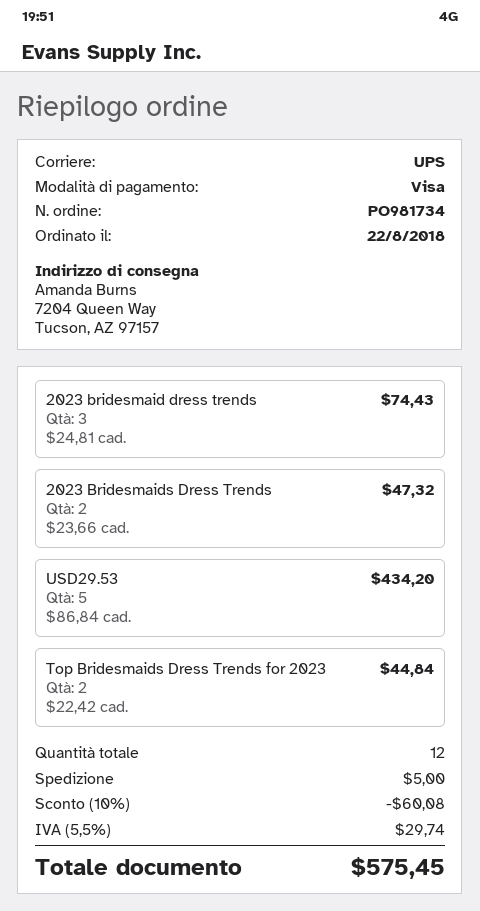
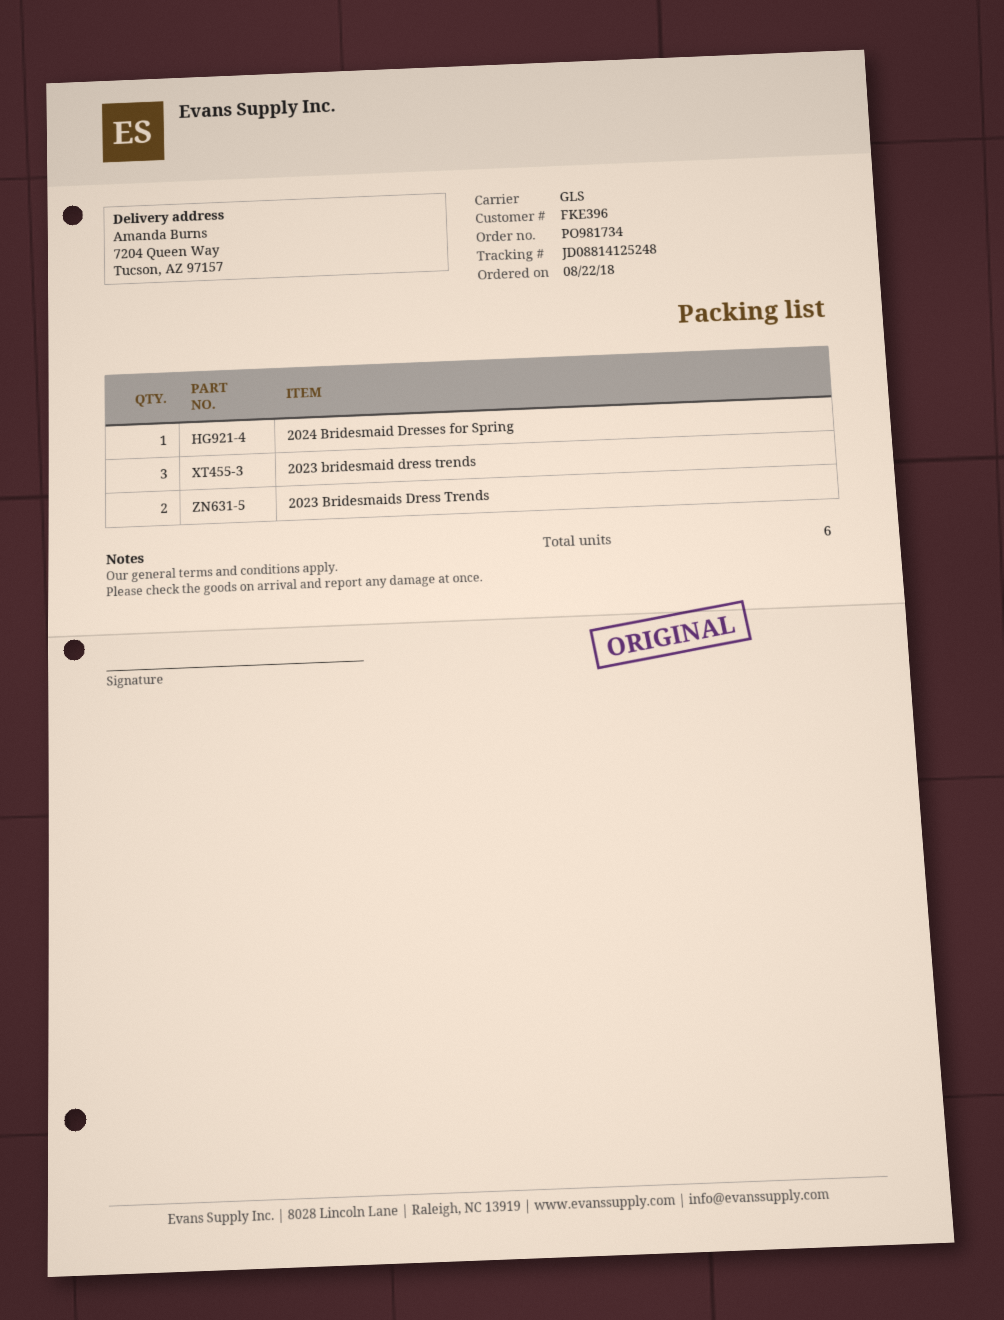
shipping method: UPS -> GLS
USD29.53: 5 -> none
Top Bridesmaids Dress Trends for 2023: 2 -> none
2024 Bridesmaid Dresses for Spring: none -> 1
total quantity: 12 -> 6

